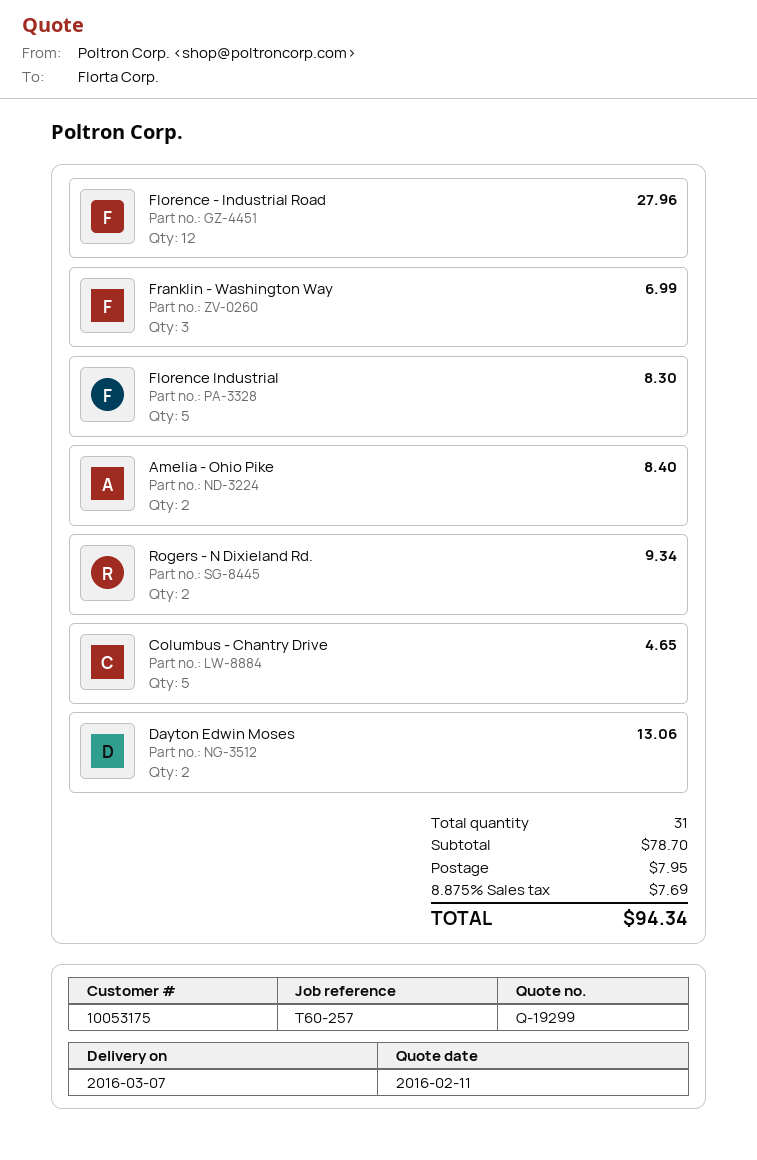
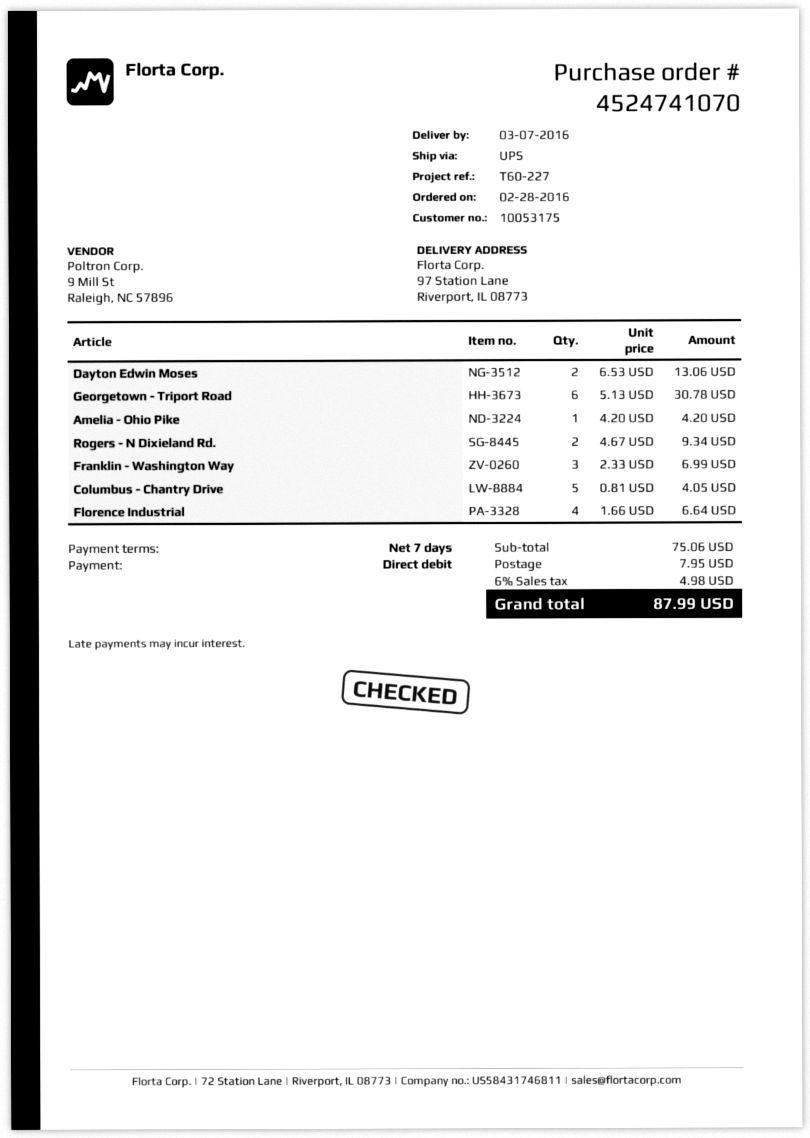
reference: T60-257 -> T60-227
Florence - Industrial Road: 12 for 27.96 -> none
Florence Industrial: 5 for 8.30 -> 4 for 6.64
Amelia - Ohio Pike: 2 for 8.40 -> 1 for 4.20
Columbus - Chantry Drive: 5 for 4.65 -> 5 for 4.05
Georgetown - Triport Road: none -> 6 for 30.78
subtotal: 78.70 -> 75.06
tax: 8.875% = 7.69 -> 6% = 4.98
total: 94.34 -> 87.99

